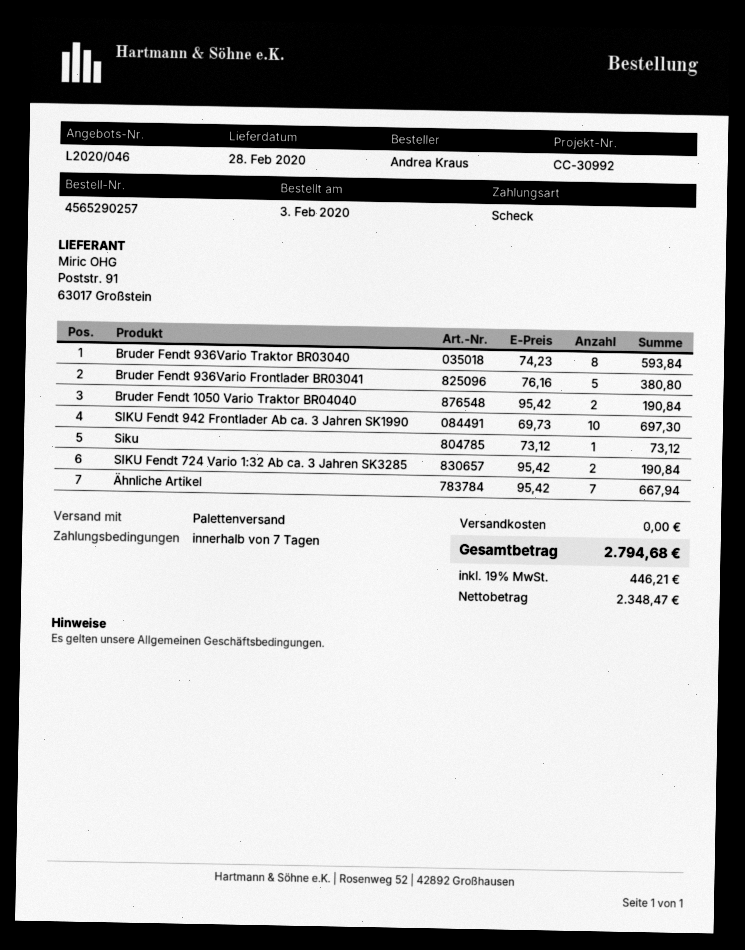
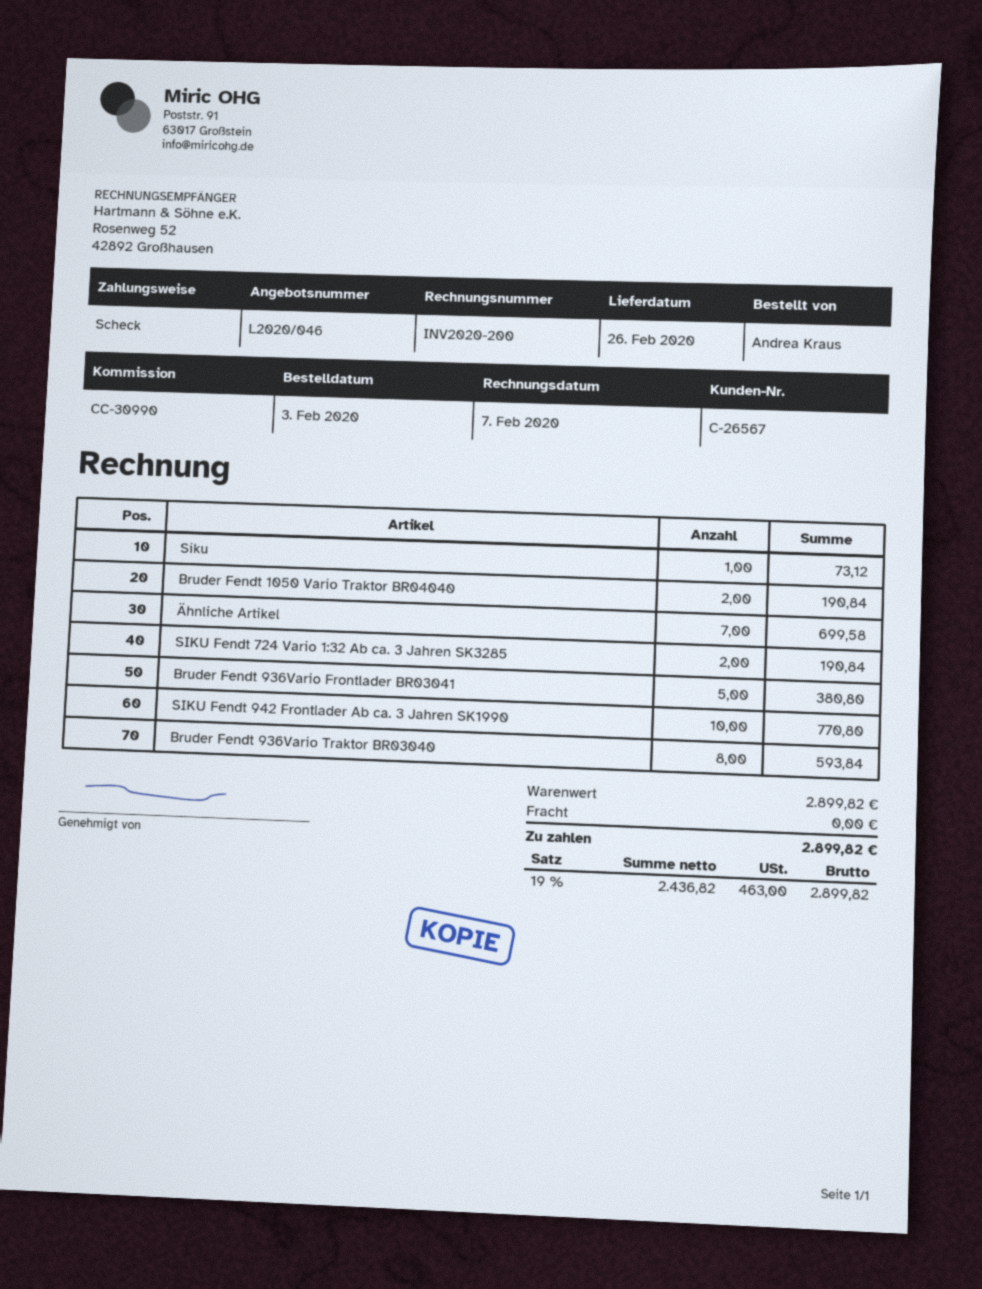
delivery date: 2020-02-28 -> 2020-02-26
reference: CC-30992 -> CC-30990
SIKU Fendt 942 Frontlader Ab ca. 3 Jahren SK1990: 10 for 697.30 -> 10 for 770.80
Ähnliche Artikel: 7 for 667.94 -> 7 for 699.58
net: 2348.47 -> 2436.82
tax: 19% = 446.21 -> 19% = 463.00
total: 2794.68 -> 2899.82

